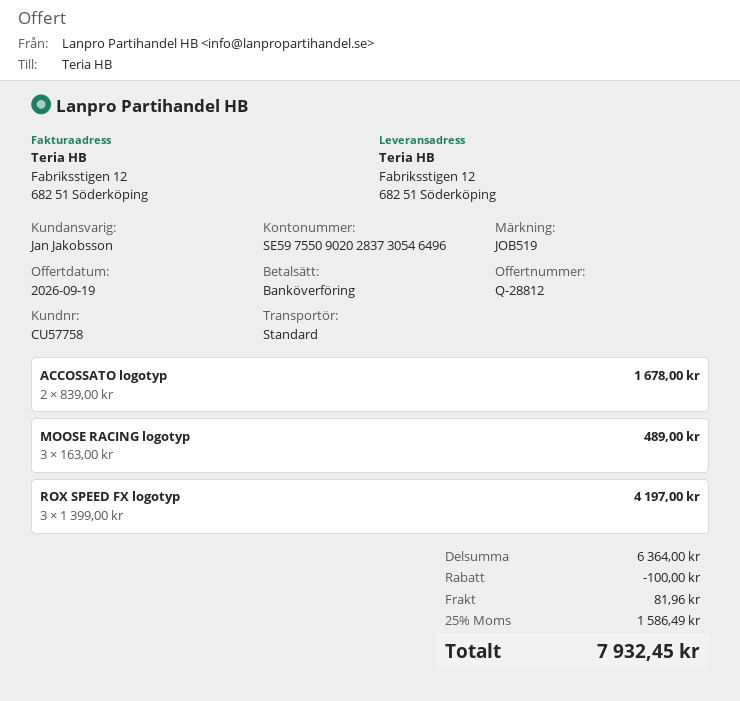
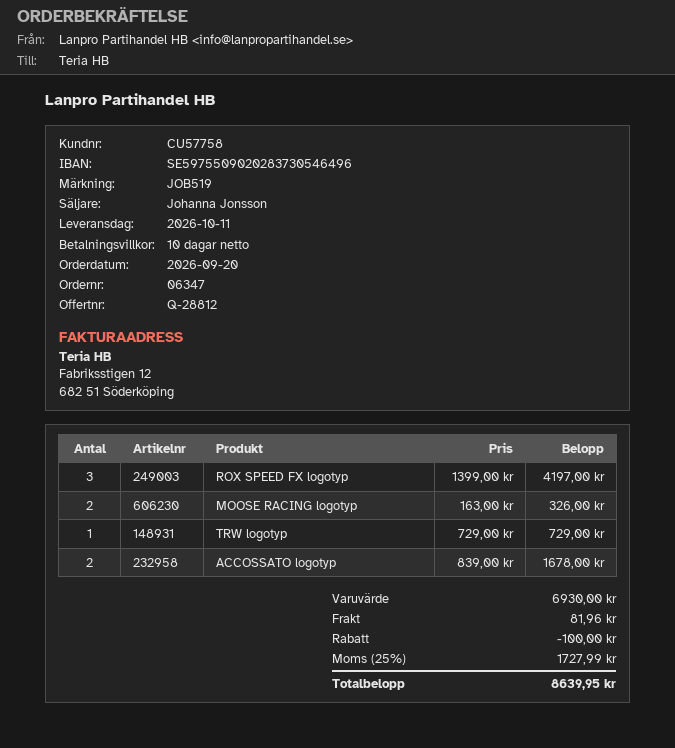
sales rep: Jan Jakobsson -> Johanna Jonsson
MOOSE RACING logotyp: 3 x 163.00 = 489.00 -> 2 x 163.00 = 326.00
TRW logotyp: none -> 1 x 729.00 = 729.00
subtotal: 6364.00 -> 6930.00
tax: 25% = 1586.49 -> 25% = 1727.99
total: 7932.45 -> 8639.95

